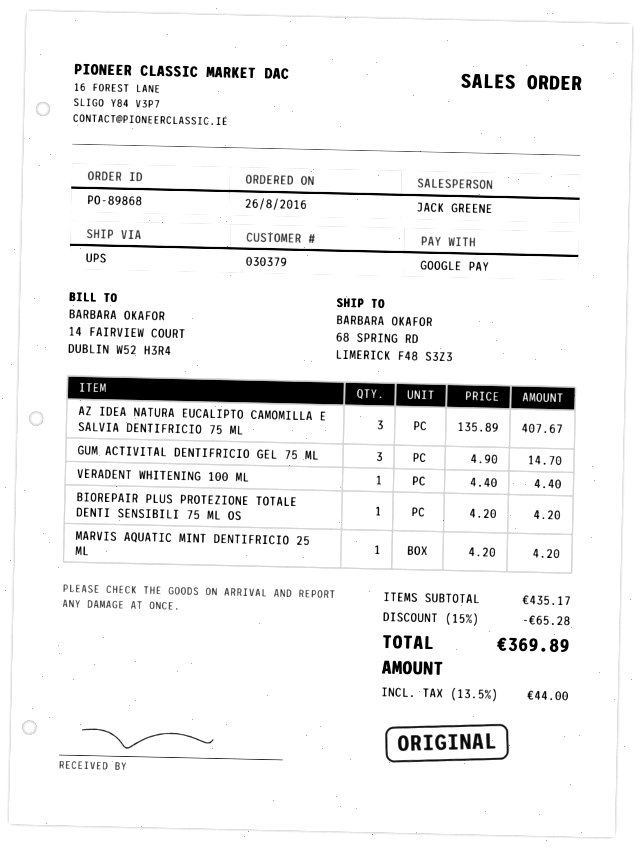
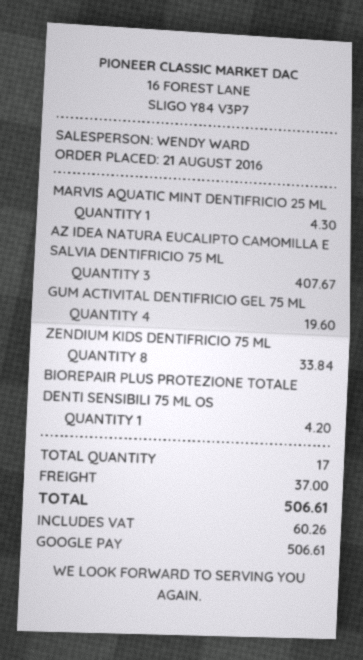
order date: 2016-08-26 -> 2016-08-21
sales rep: JACK GREENE -> WENDY WARD
GUM ACTIVITAL DENTIFRICIO GEL 75 ML: 3 for 14.70 -> 4 for 19.60
VERADENT WHITENING 100 ML: 1 for 4.40 -> none
MARVIS AQUATIC MINT DENTIFRICIO 25 ML: 1 for 4.20 -> 1 for 4.30
ZENDIUM KIDS DENTIFRICIO 75 ML: none -> 8 for 33.84
discount: 15% = 65.28 -> none
shipping: none -> 37.00
tax: 44.00 -> 60.26
total: 369.89 -> 506.61

